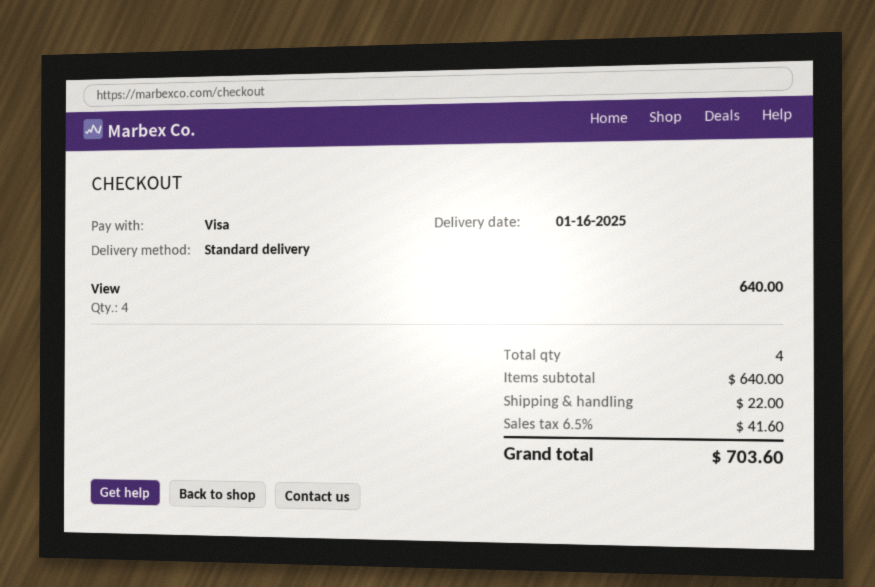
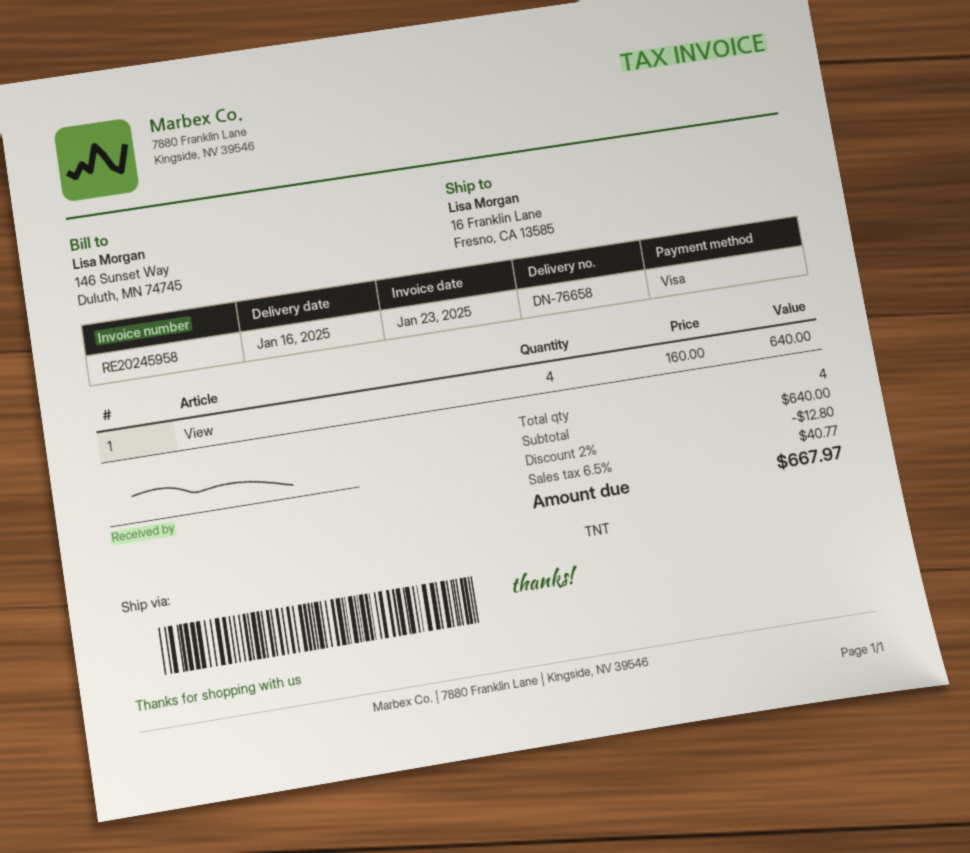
shipping method: standard -> TNT
discount: none -> 2% = 12.80
shipping: 22.00 -> none
tax: 6.5% = 41.60 -> 6.5% = 40.77
total: 703.60 -> 667.97

